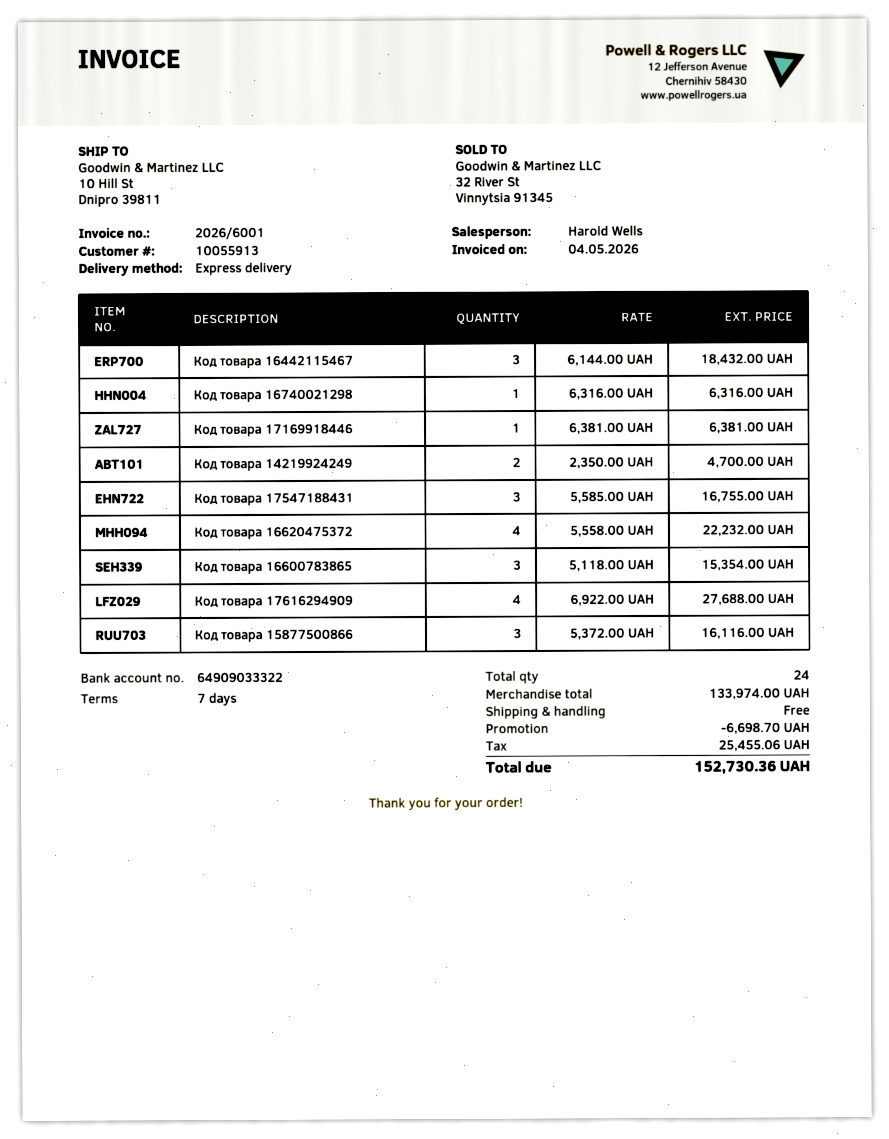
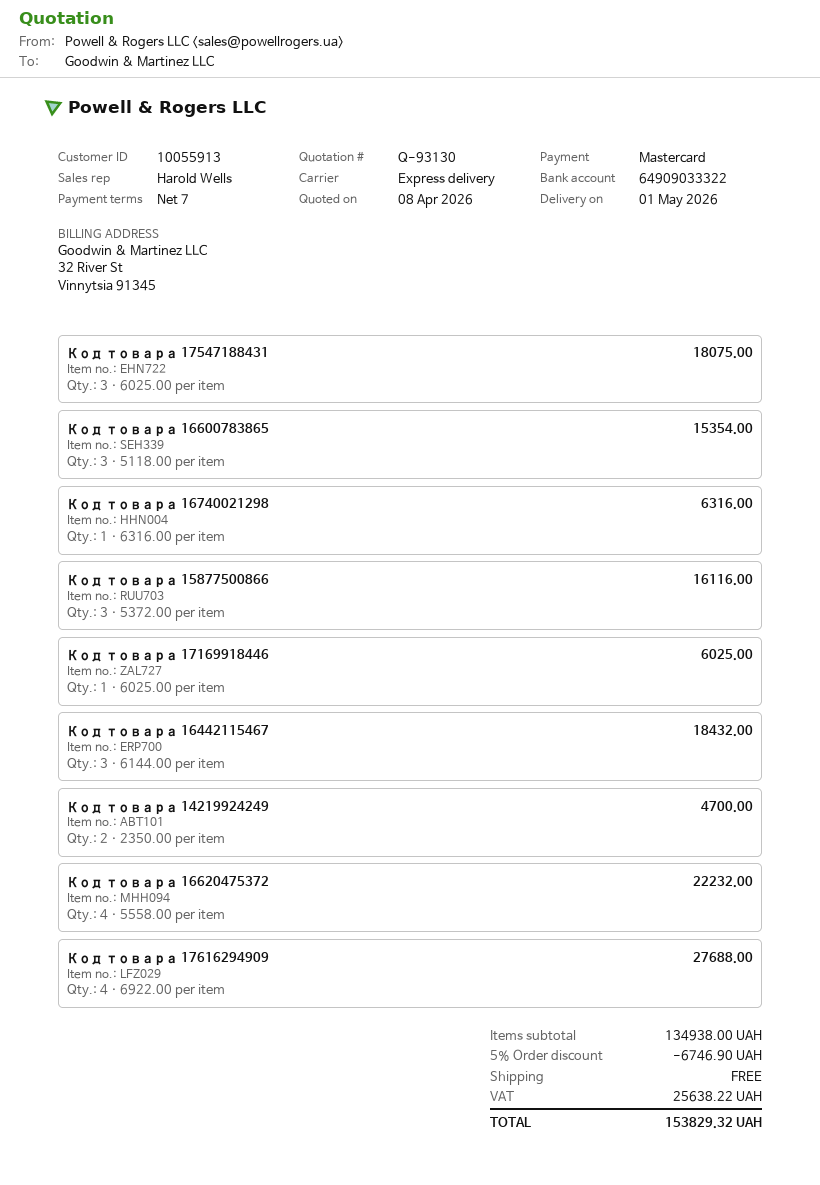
Код товара 17169918446: 1 x 6381.00 = 6381.00 -> 1 x 6025.00 = 6025.00
Код товара 17547188431: 3 x 5585.00 = 16755.00 -> 3 x 6025.00 = 18075.00
subtotal: 133974.00 -> 134938.00
discount: 6698.70 -> 6746.90
tax: 25455.06 -> 25638.22
total: 152730.36 -> 153829.32

